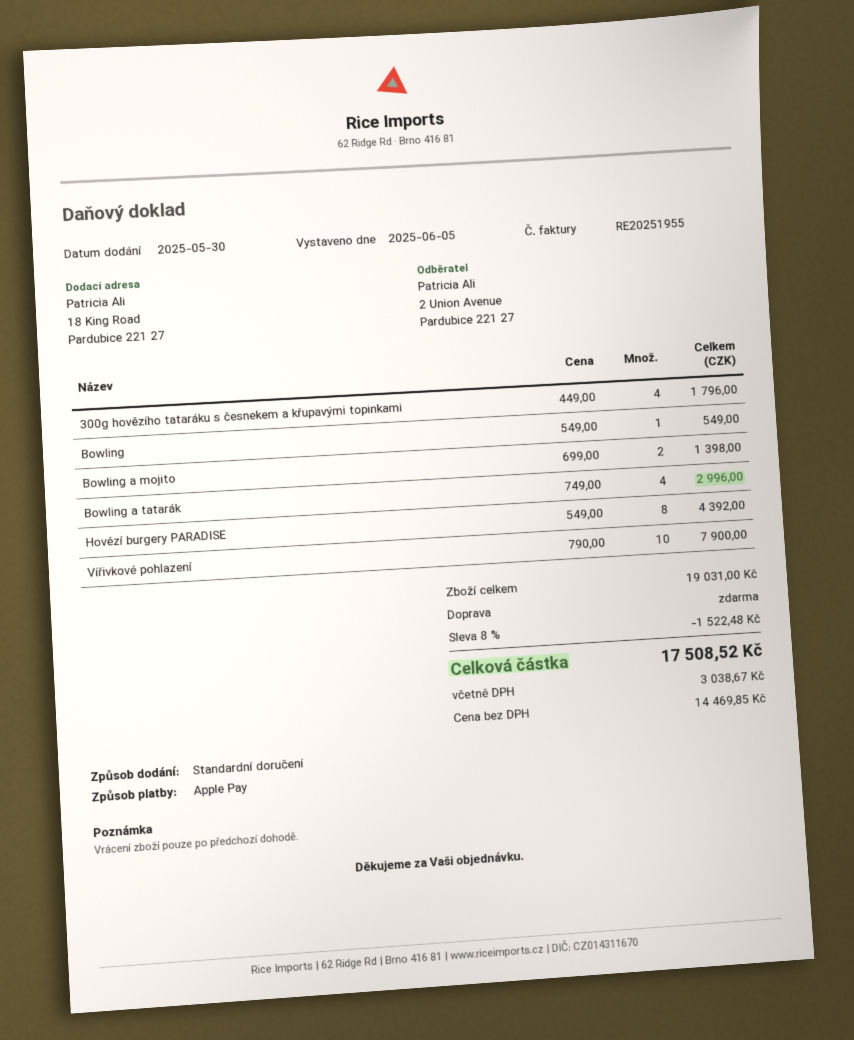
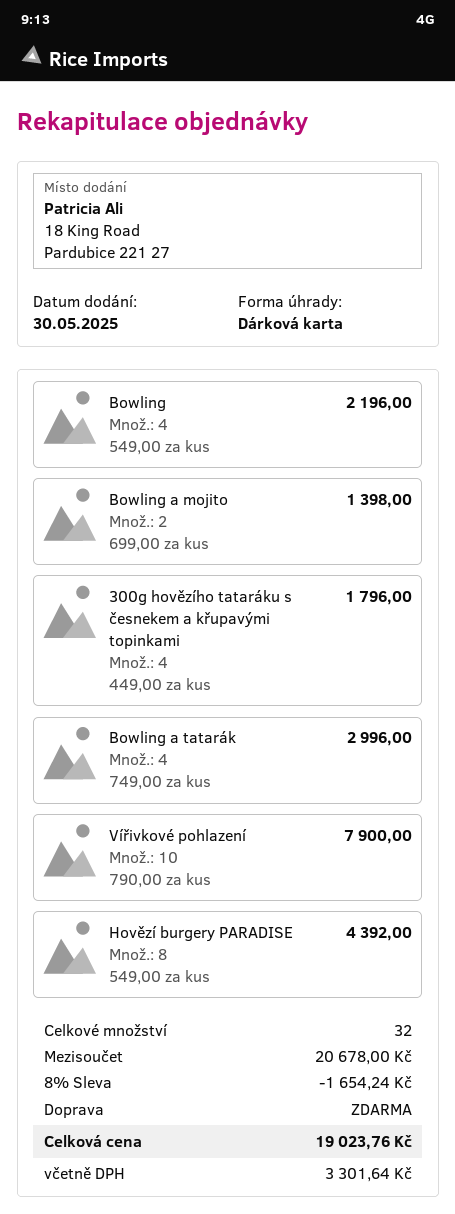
payment method: Apple Pay -> gift card
Bowling: 1 x 549.00 = 549.00 -> 4 x 549.00 = 2196.00
subtotal: 19031.00 -> 20678.00
discount: 8% = 1522.48 -> 8% = 1654.24
tax: 3038.67 -> 3301.64
total: 17508.52 -> 19023.76

